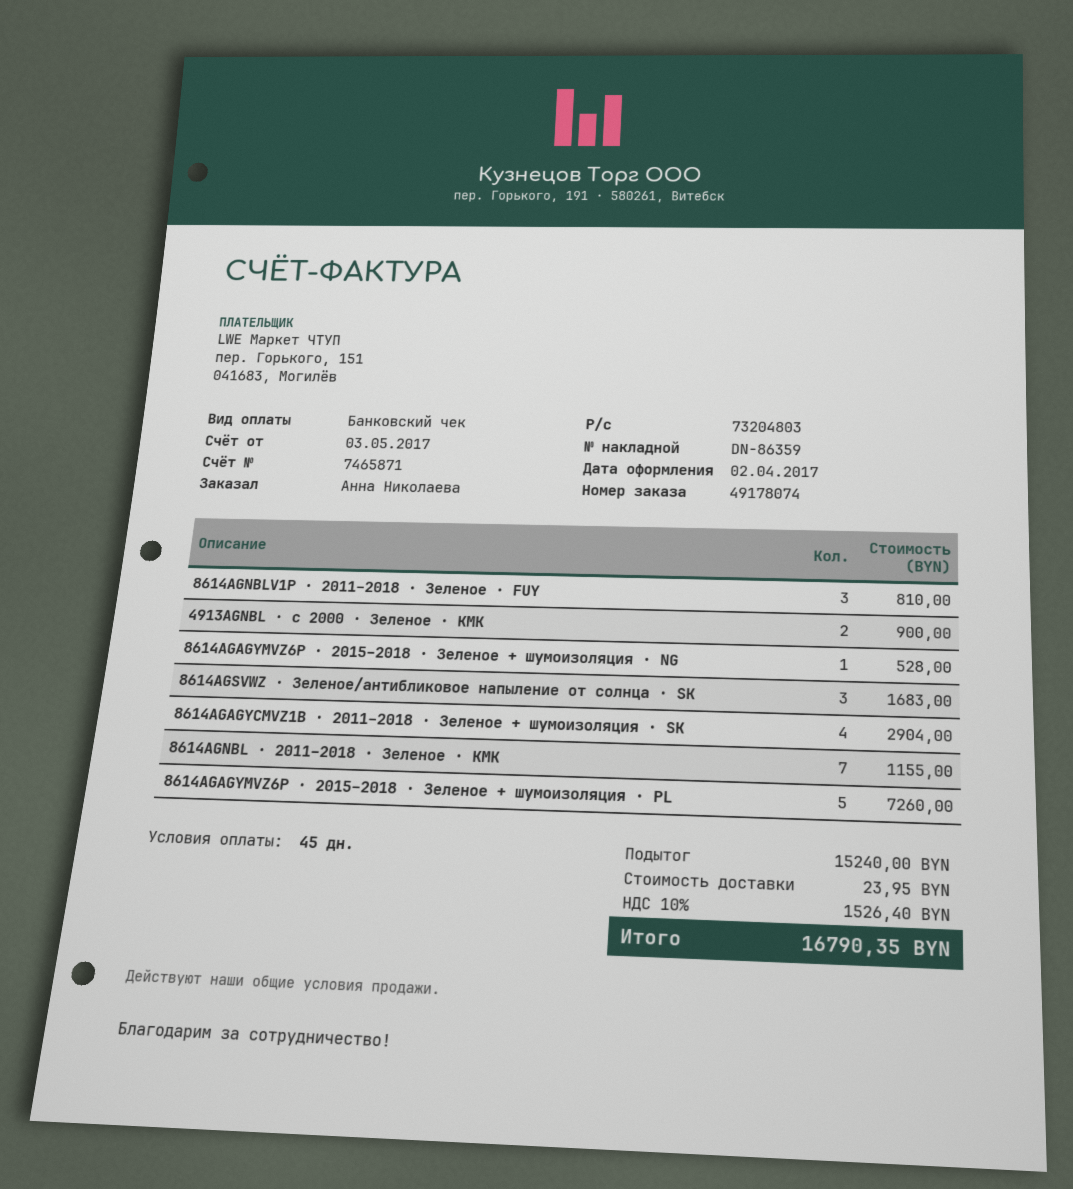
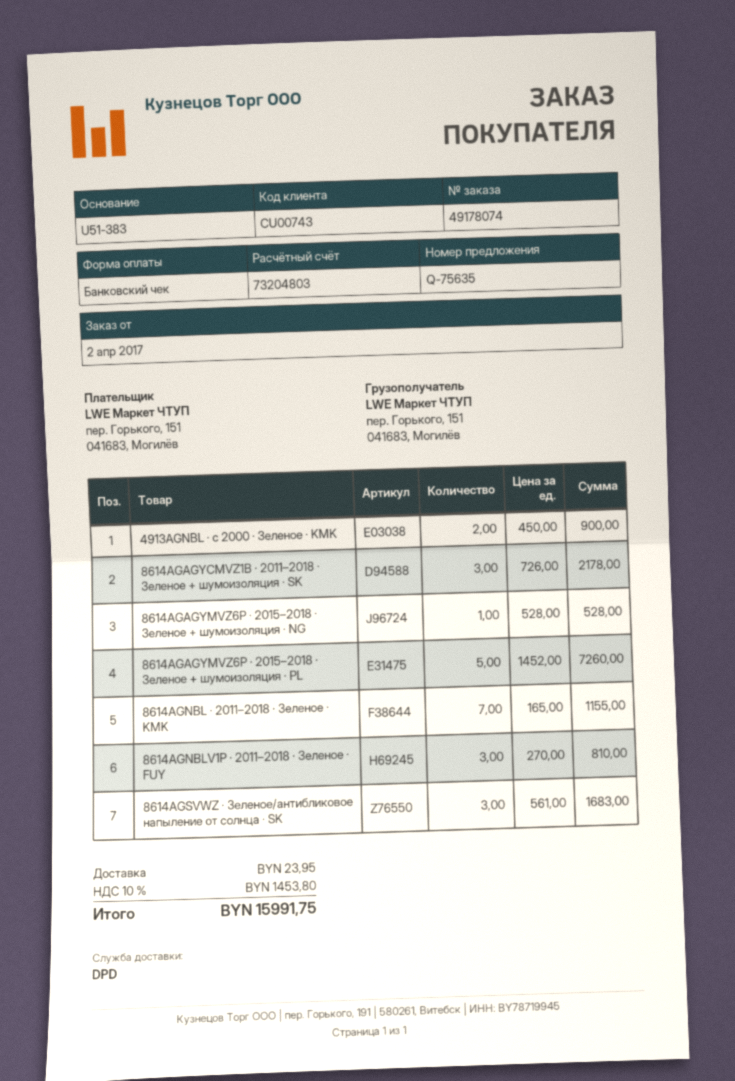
8614AGAGYCMVZ1B · 2011–2018 · Зеленое + шумоизоляция · SK: 4 for 2904.00 -> 3 for 2178.00
tax: 10% = 1526.40 -> 10% = 1453.80
total: 16790.35 -> 15991.75

